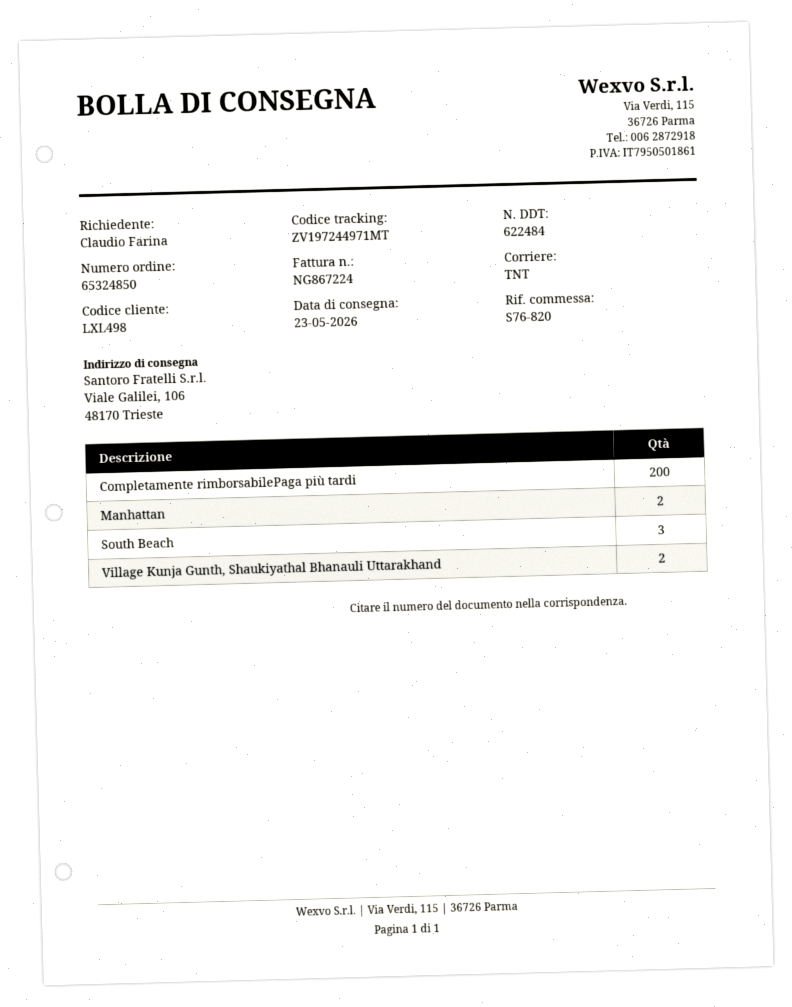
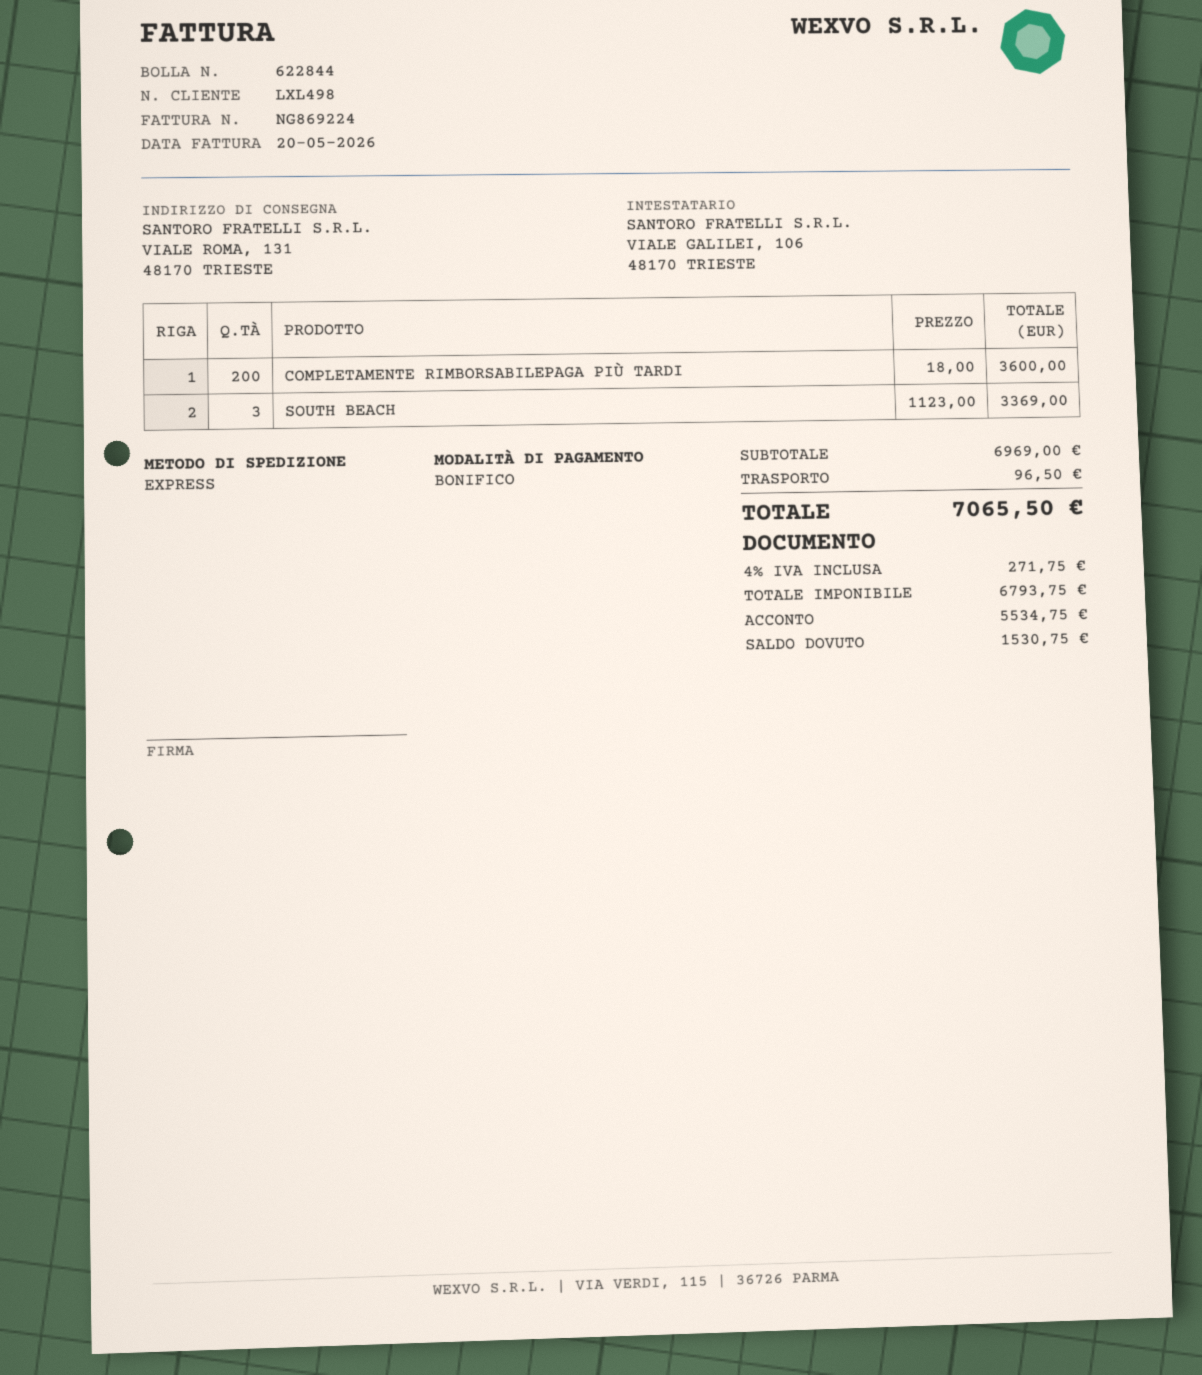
delivery note number: 622484 -> 622844
invoice number: NG867224 -> NG869224
shipping method: TNT -> express
ship to: Viale Galilei, 106, 48170 Trieste -> VIALE ROMA, 131, 48170 TRIESTE
Manhattan: 2 -> none
Village Kunja Gunth, Shaukiyathal Bhanauli Uttarakhand: 2 -> none

